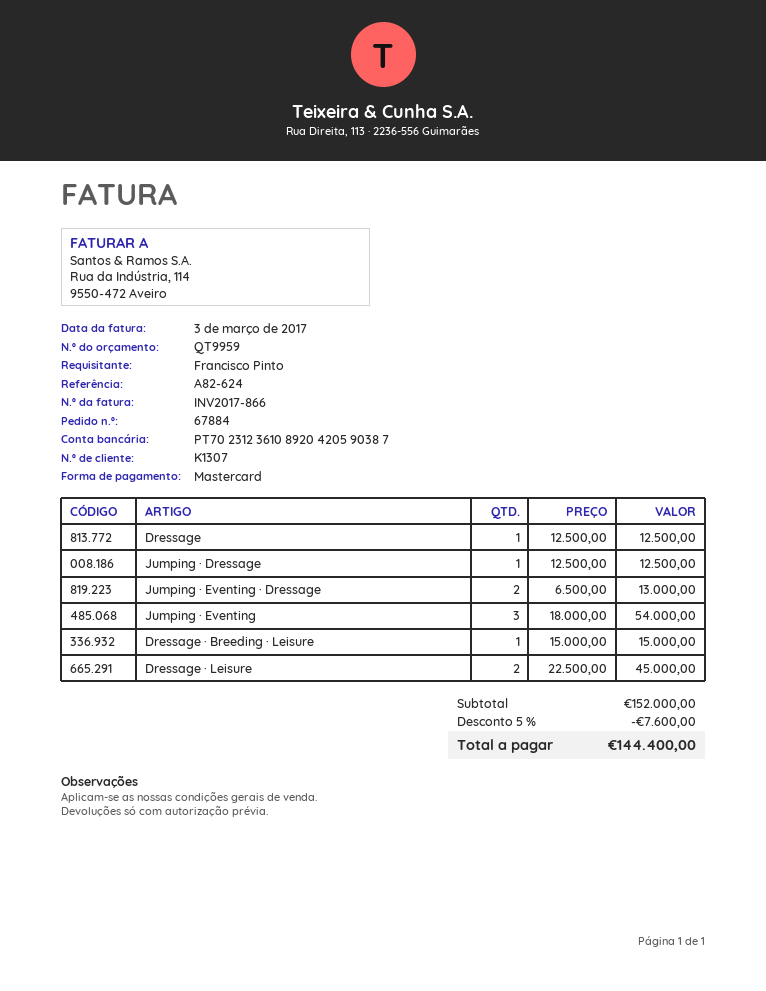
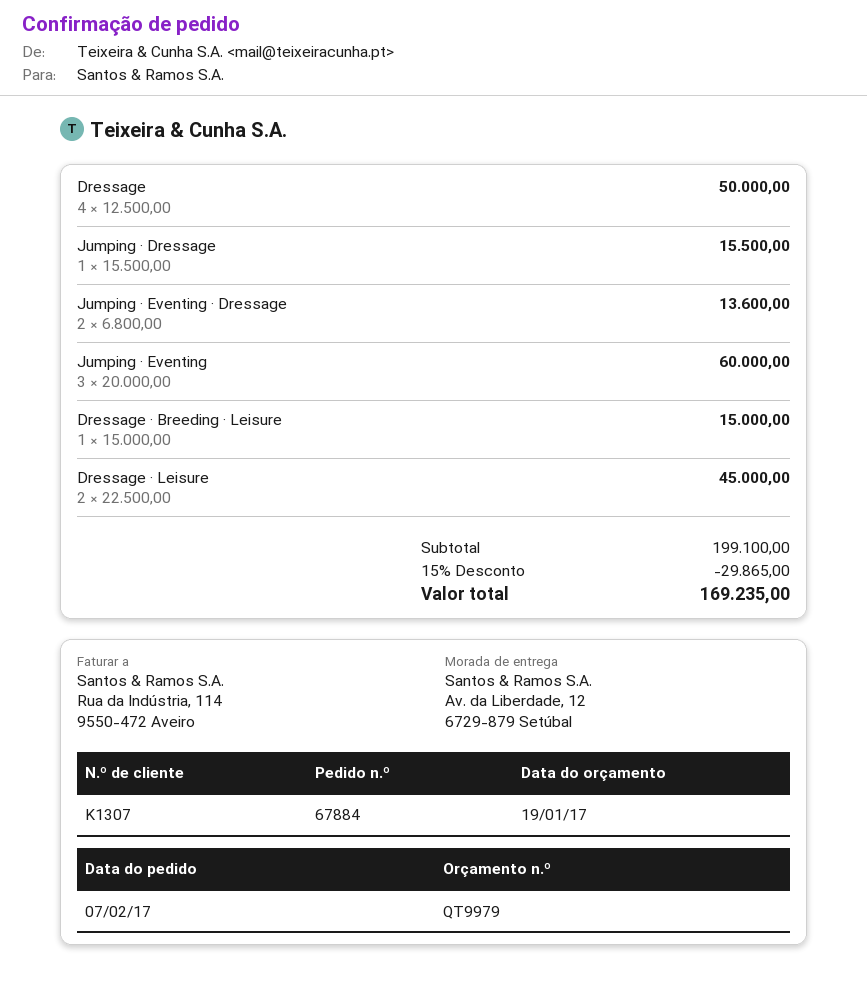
quote number: QT9959 -> QT9979
Dressage: 1 x 12500.00 = 12500.00 -> 4 x 12500.00 = 50000.00
Jumping · Dressage: 1 x 12500.00 = 12500.00 -> 1 x 15500.00 = 15500.00
Jumping · Eventing · Dressage: 2 x 6500.00 = 13000.00 -> 2 x 6800.00 = 13600.00
Jumping · Eventing: 3 x 18000.00 = 54000.00 -> 3 x 20000.00 = 60000.00
subtotal: 152000.00 -> 199100.00
discount: 5% = 7600.00 -> 15% = 29865.00
total: 144400.00 -> 169235.00

